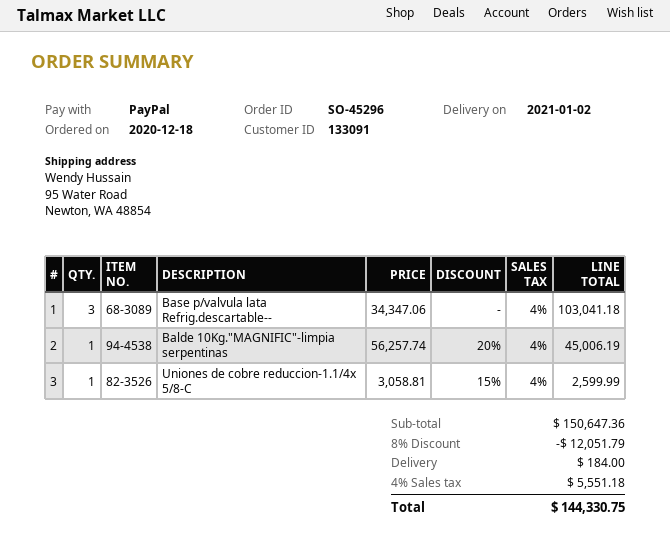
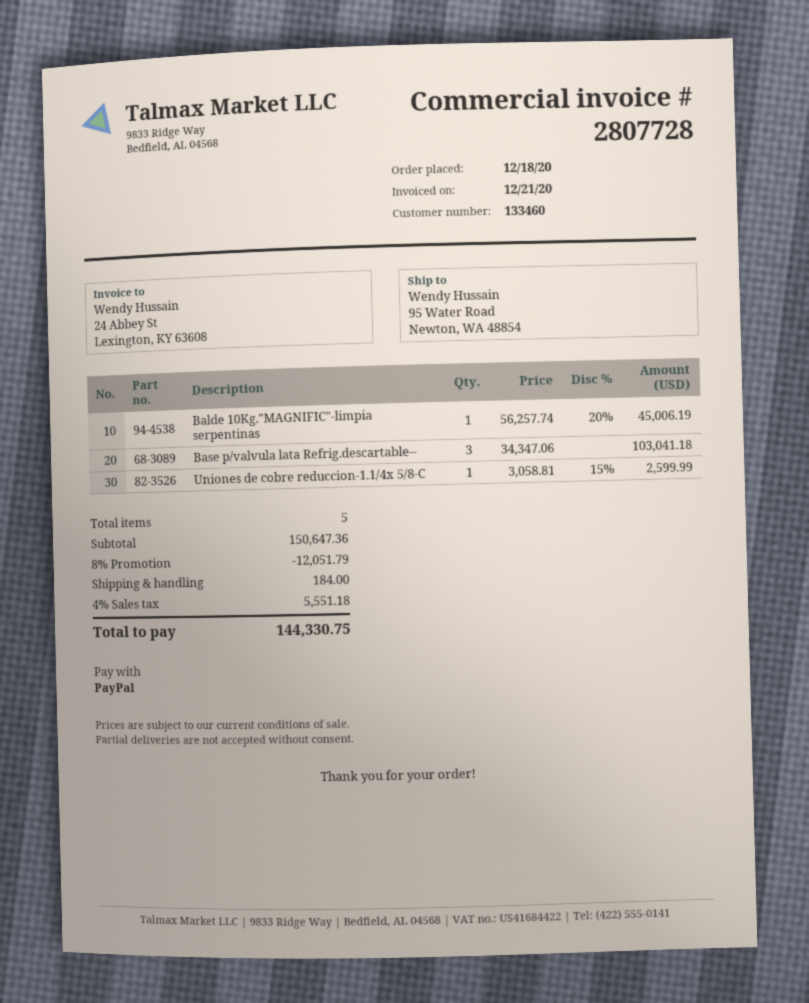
customer number: 133091 -> 133460

